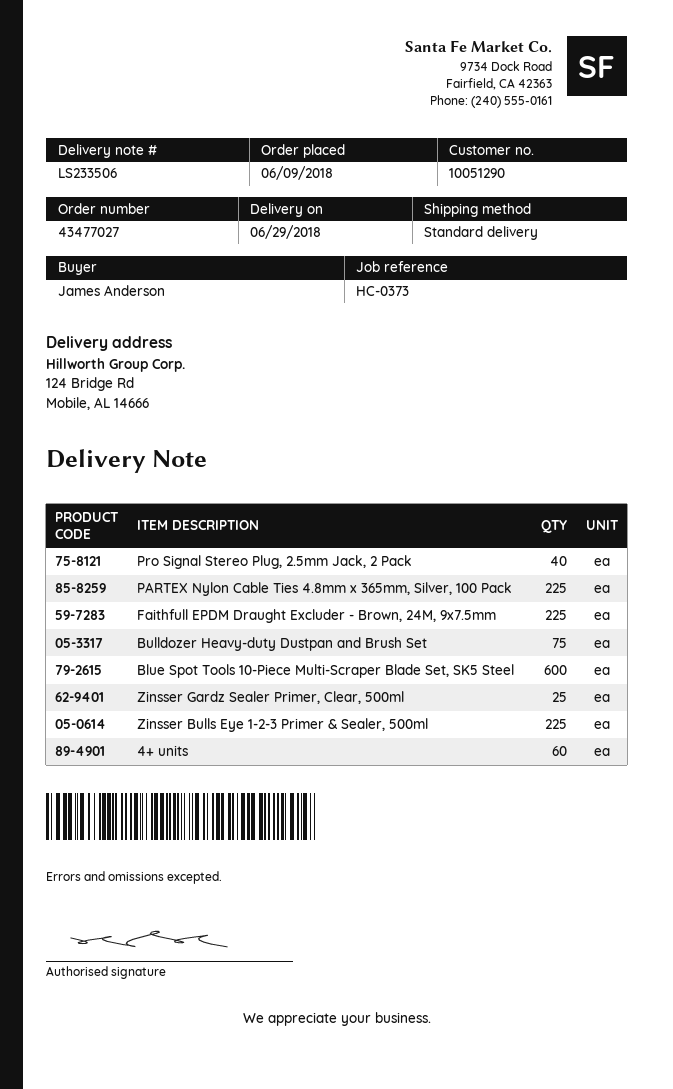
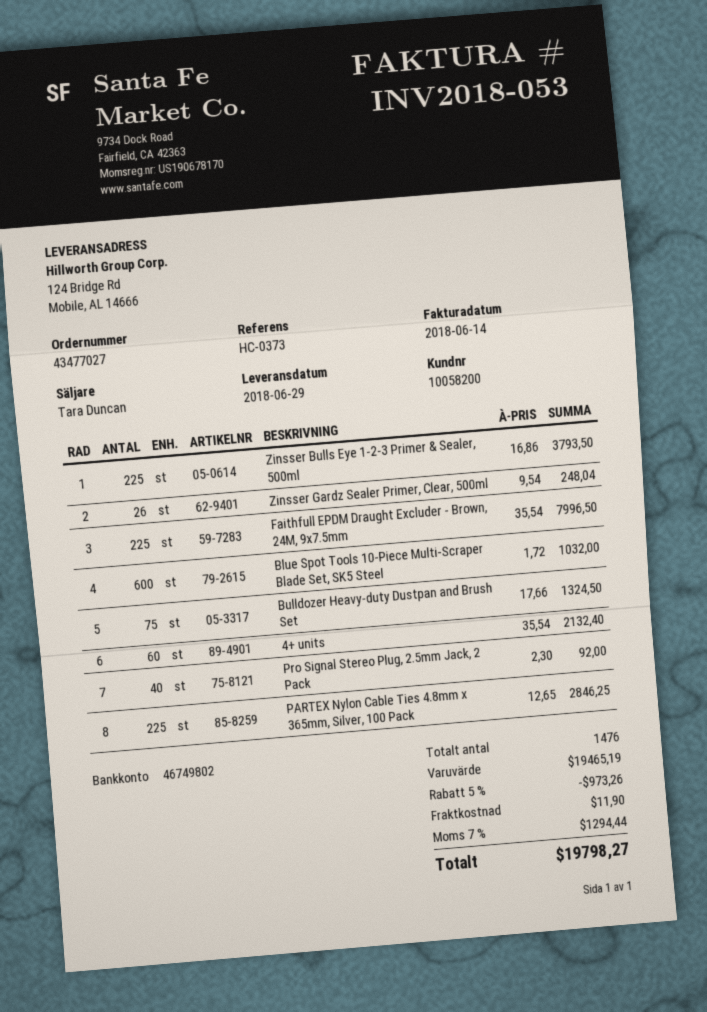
customer number: 10051290 -> 10058200
Zinsser Gardz Sealer Primer, Clear, 500ml: 25 -> 26

